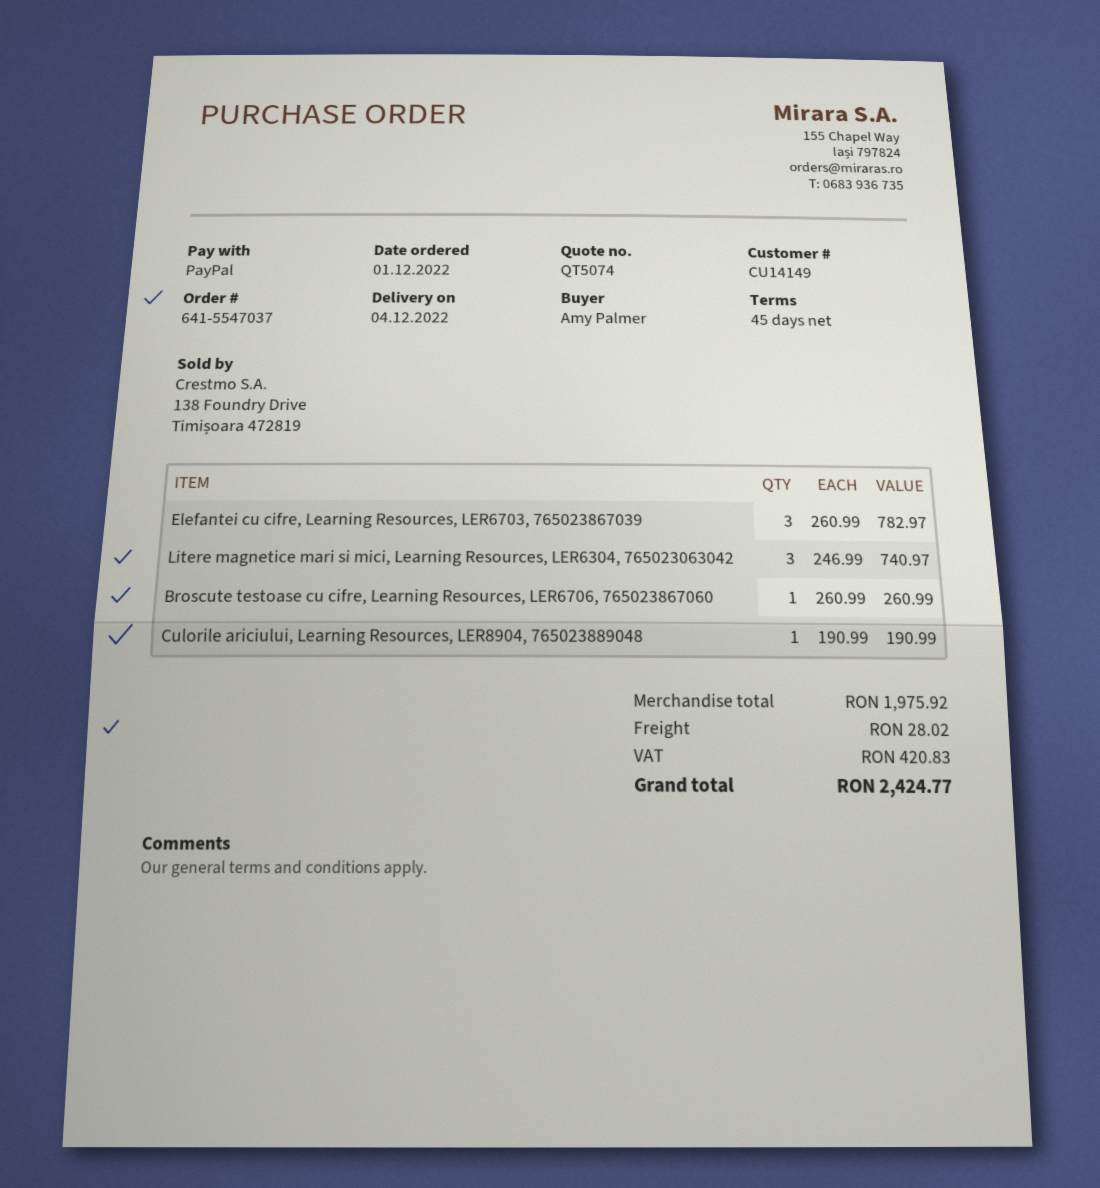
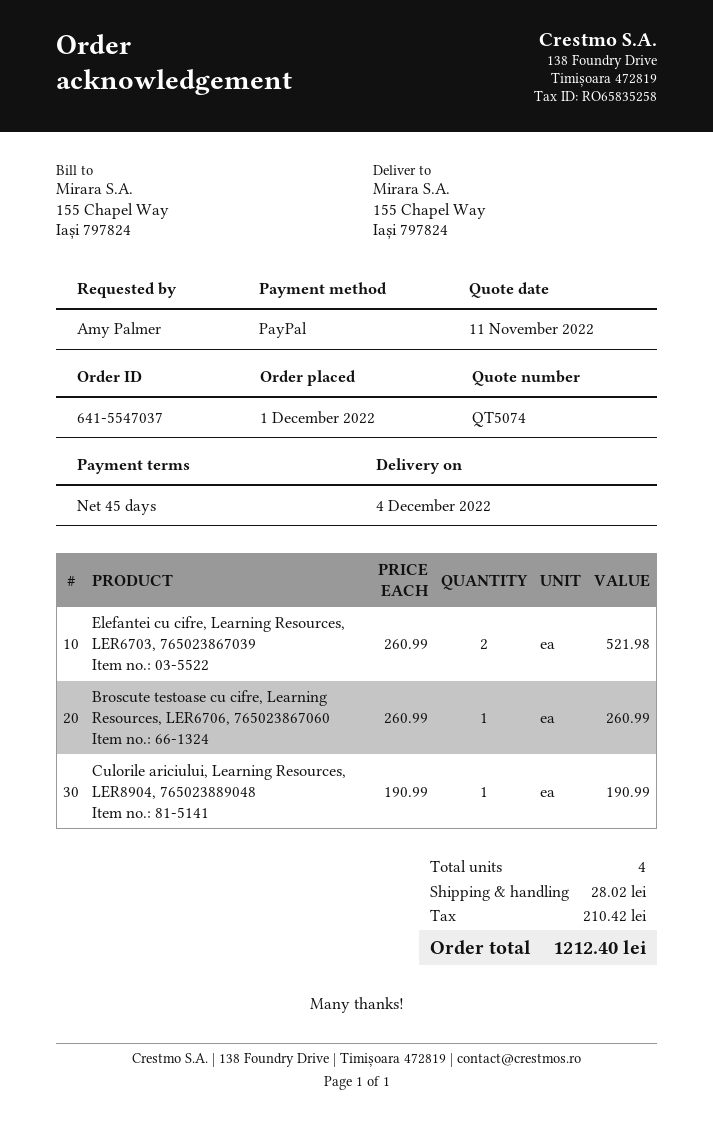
Elefantei cu cifre, Learning Resources, LER6703, 765023867039: 3 x 260.99 = 782.97 -> 2 x 260.99 = 521.98
Litere magnetice mari si mici, Learning Resources, LER6304, 765023063042: 3 x 246.99 = 740.97 -> none
tax: 420.83 -> 210.42
total: 2424.77 -> 1212.40

